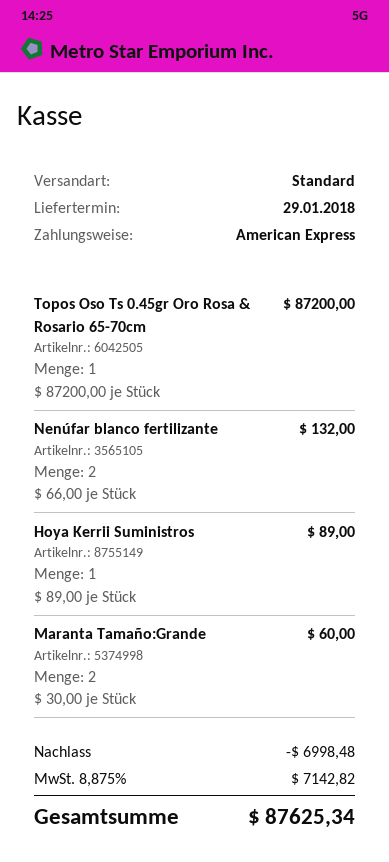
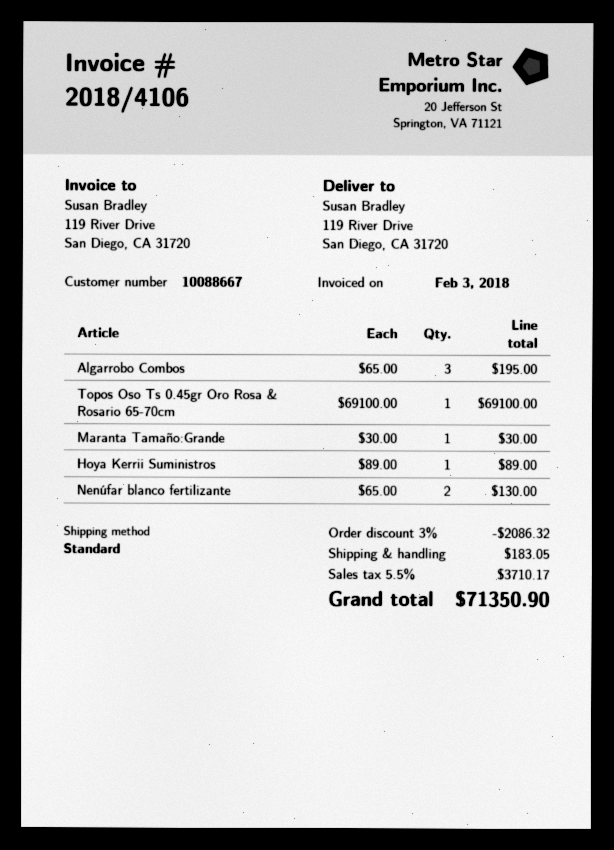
Topos Oso Ts 0.45gr Oro Rosa & Rosario 65-70cm: 1 x 87200.00 = 87200.00 -> 1 x 69100.00 = 69100.00
Nenúfar blanco fertilizante: 2 x 66.00 = 132.00 -> 2 x 65.00 = 130.00
Maranta Tamaño:Grande: 2 x 30.00 = 60.00 -> 1 x 30.00 = 30.00
Algarrobo Combos: none -> 3 x 65.00 = 195.00
discount: 6998.48 -> 2086.32
shipping: none -> 183.05
tax: 8.875% = 7142.82 -> 5.5% = 3710.17
total: 87625.34 -> 71350.90

